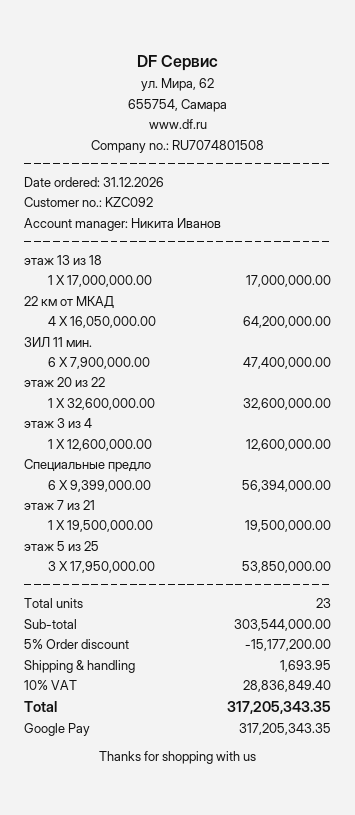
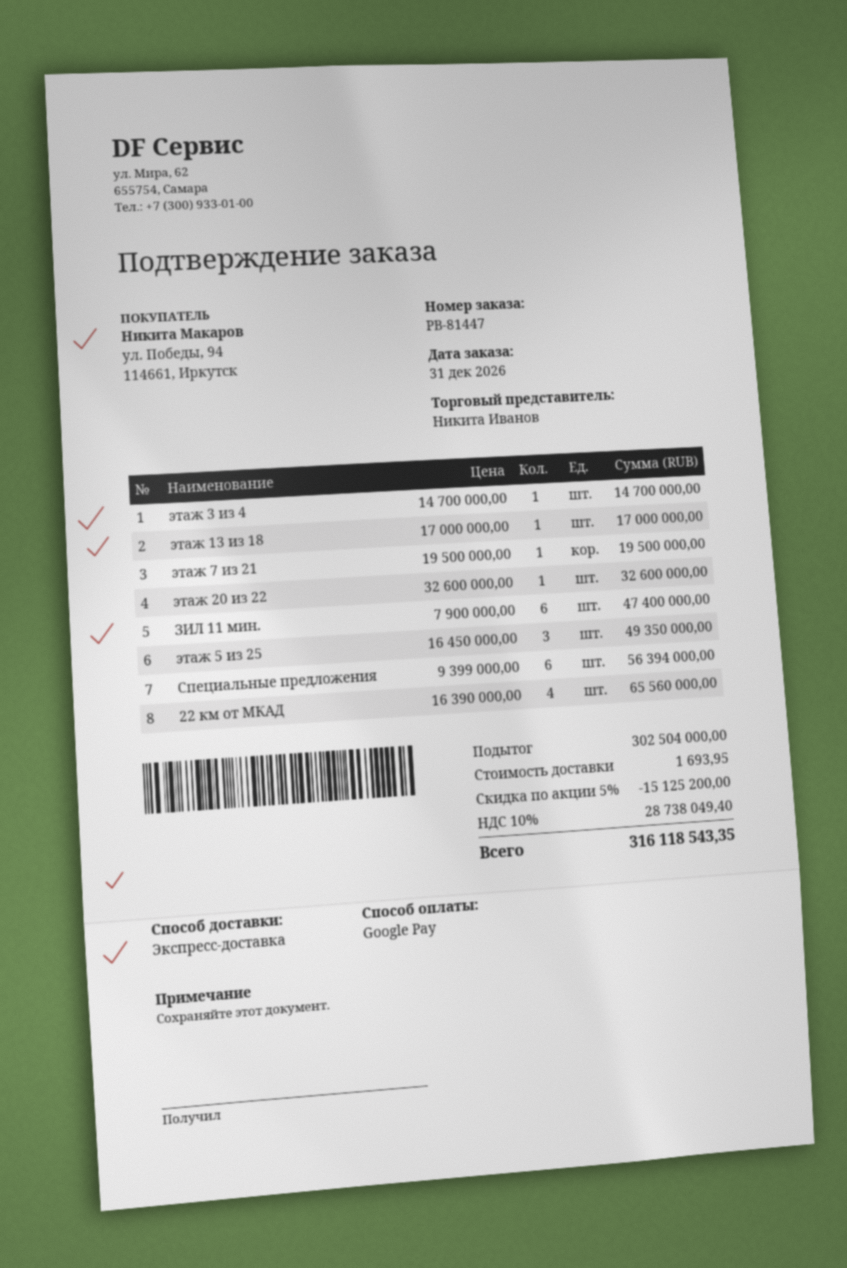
22 км от МКАД: 4 x 16050000.00 = 64200000.00 -> 4 x 16390000.00 = 65560000.00
этаж 3 из 4: 1 x 12600000.00 = 12600000.00 -> 1 x 14700000.00 = 14700000.00
этаж 5 из 25: 3 x 17950000.00 = 53850000.00 -> 3 x 16450000.00 = 49350000.00
subtotal: 303544000.00 -> 302504000.00
discount: 5% = 15177200.00 -> 5% = 15125200.00
tax: 10% = 28836849.40 -> 10% = 28738049.40
total: 317205343.35 -> 316118543.35

